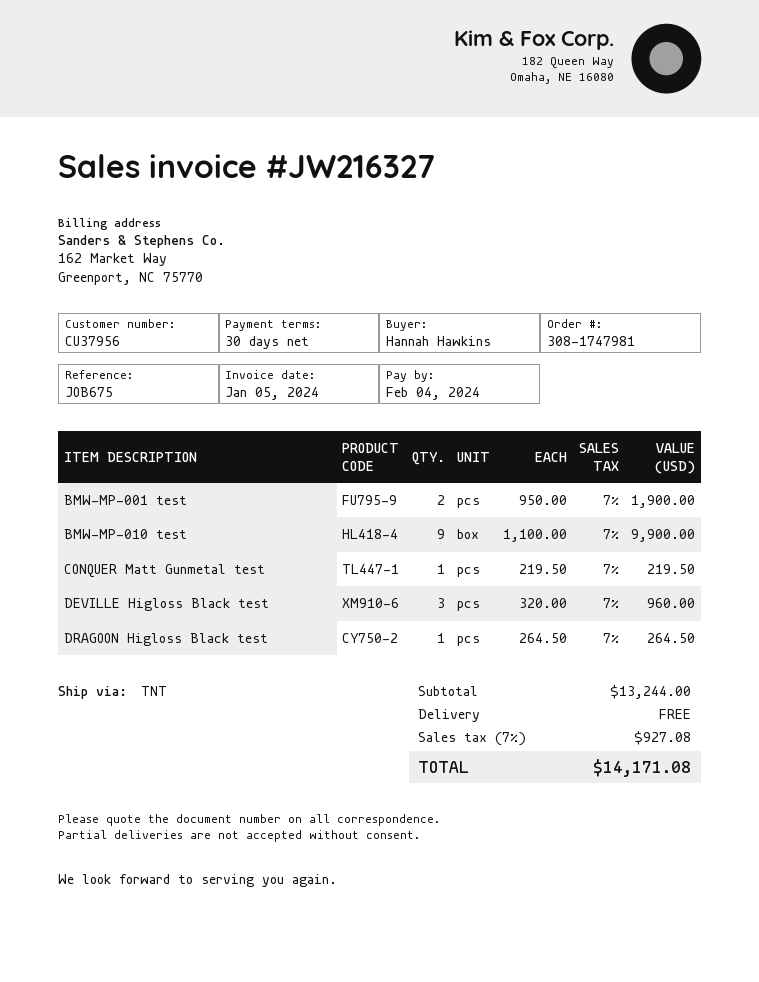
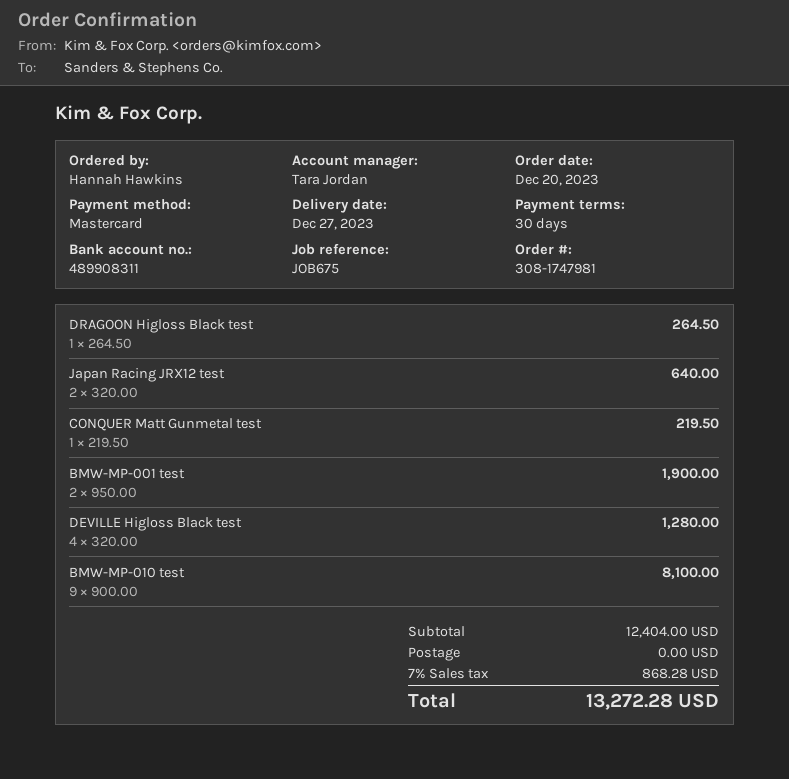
BMW-MP-010 test: 9 x 1100.00 = 9900.00 -> 9 x 900.00 = 8100.00
DEVILLE Higloss Black test: 3 x 320.00 = 960.00 -> 4 x 320.00 = 1280.00
Japan Racing JRX12 test: none -> 2 x 320.00 = 640.00
subtotal: 13244.00 -> 12404.00
tax: 7% = 927.08 -> 7% = 868.28
total: 14171.08 -> 13272.28

